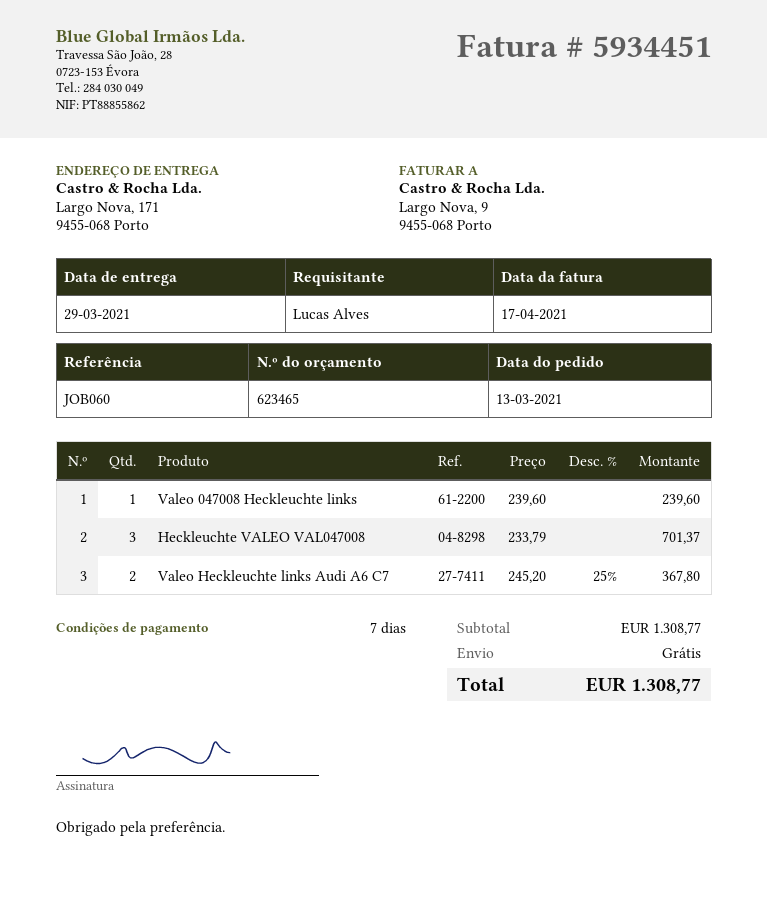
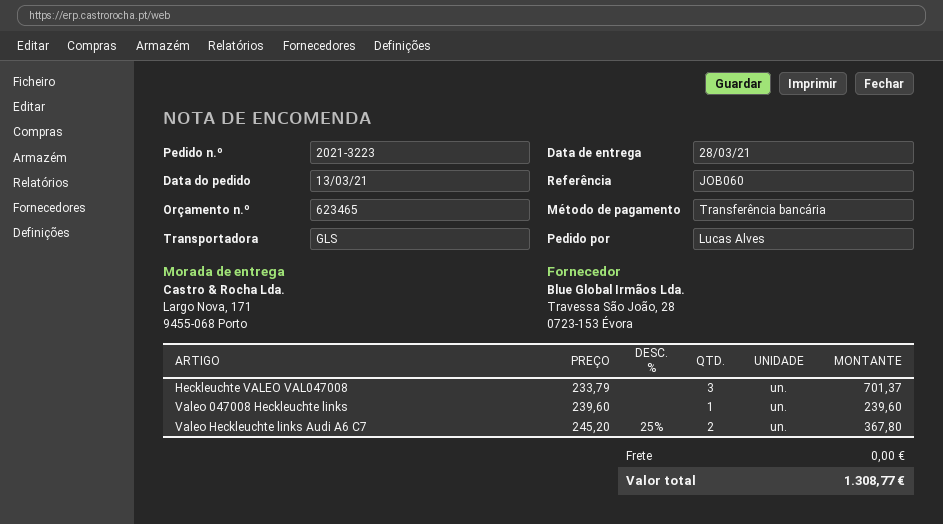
delivery date: 2021-03-29 -> 2021-03-28

